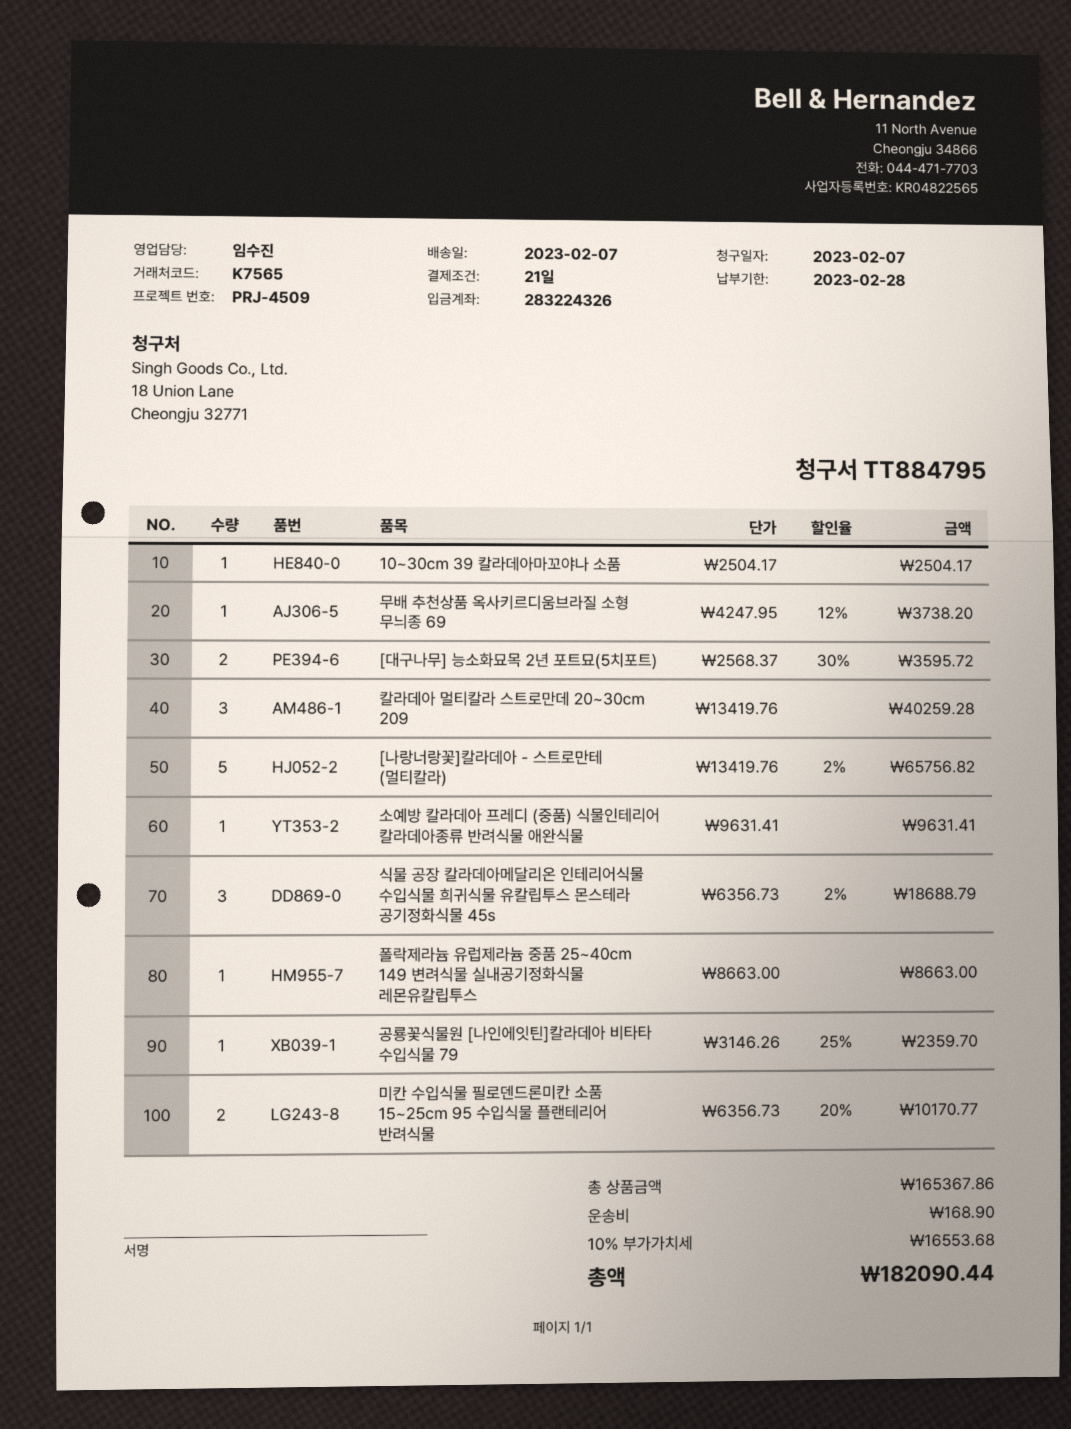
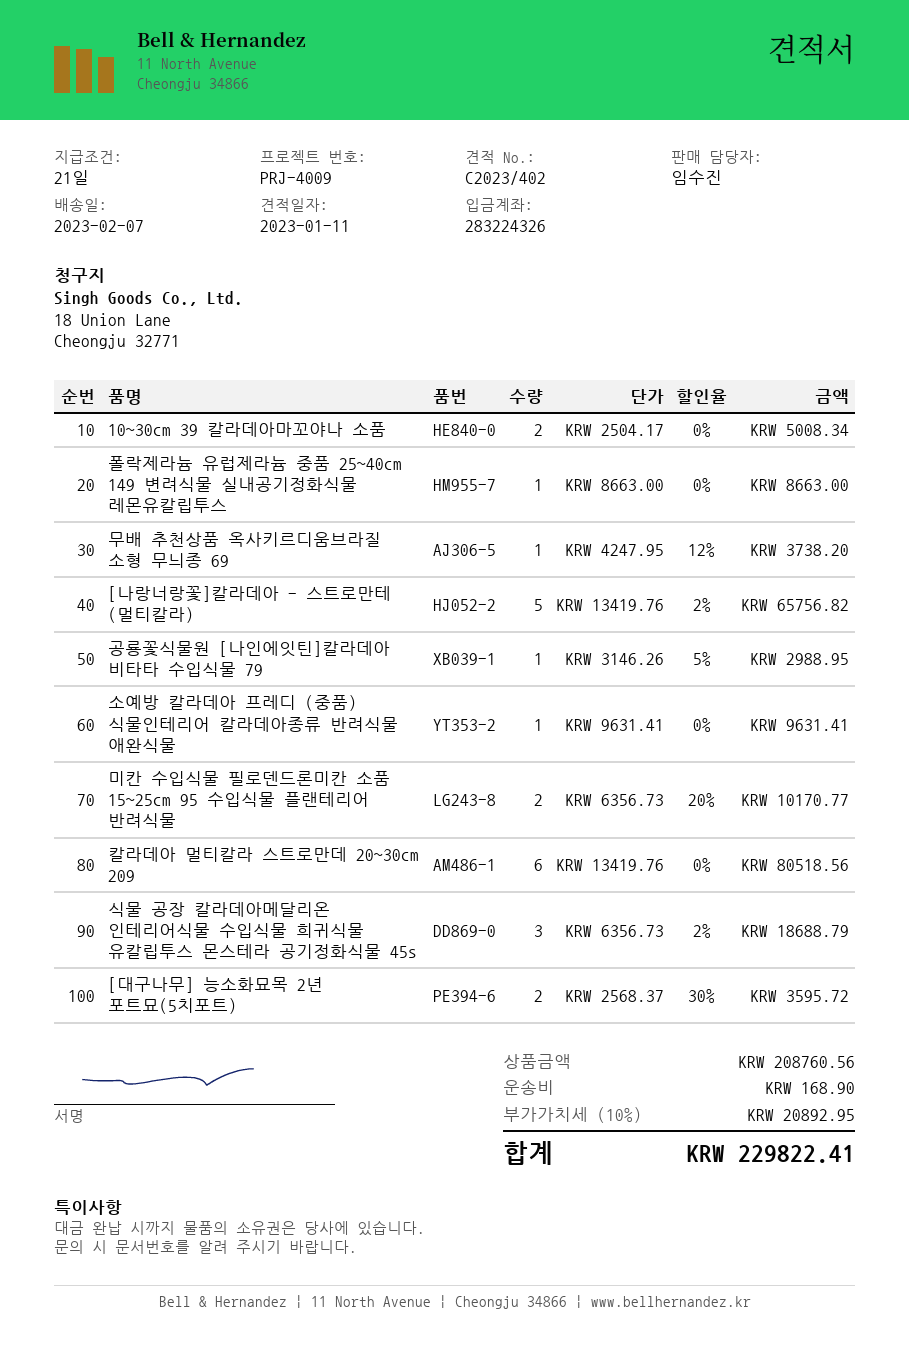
reference: PRJ-4509 -> PRJ-4009
10~30cm 39 칼라데아마꼬야나 소품: 1 x 2504.17 = 2504.17 -> 2 x 2504.17 = 5008.34
칼라데아 멀티칼라 스트로만데 20~30cm 209: 3 x 13419.76 = 40259.28 -> 6 x 13419.76 = 80518.56
공룡꽃식물원 [나인에잇틴]칼라데아 비타타 수입식물 79: 1 x 3146.26 - 25% = 2359.70 -> 1 x 3146.26 - 5% = 2988.95
subtotal: 165367.86 -> 208760.56
tax: 10% = 16553.68 -> 10% = 20892.95
total: 182090.44 -> 229822.41

